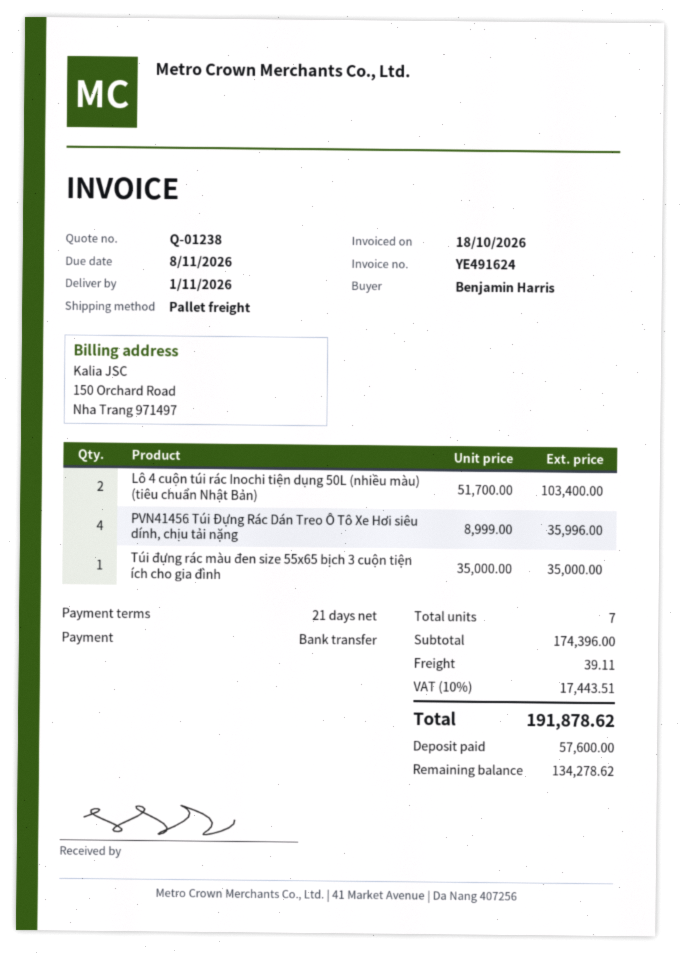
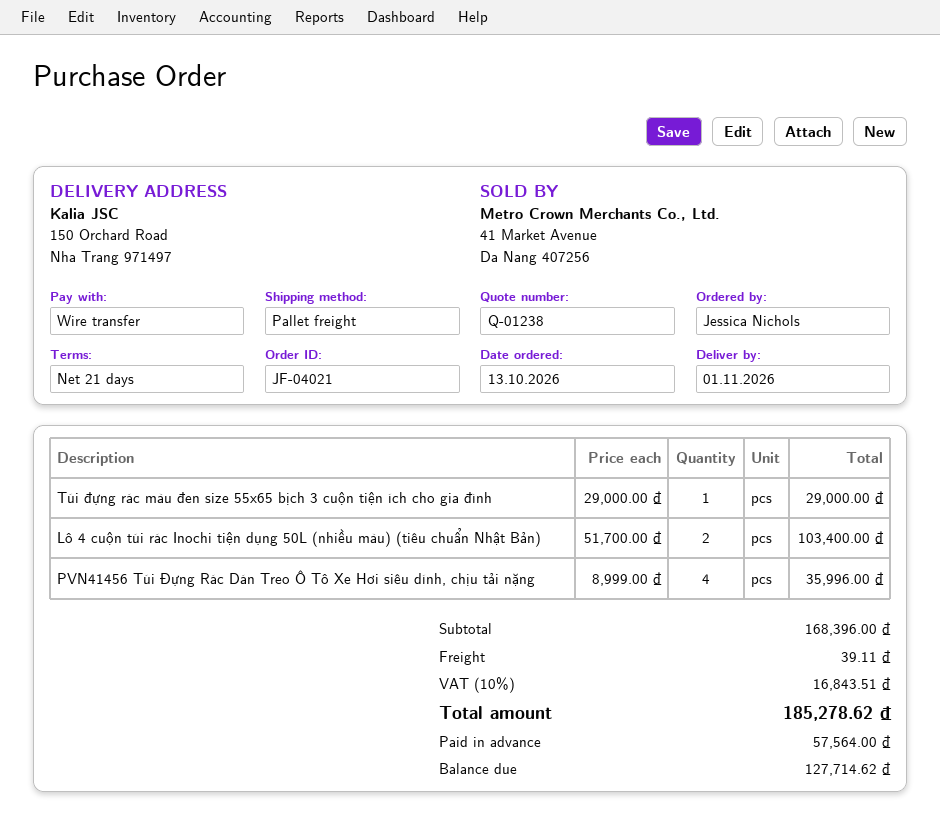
ordered by: Benjamin Harris -> Jessica Nichols
Túi đựng rác màu đen size 55x65 bịch 3 cuộn tiện ích cho gia đình: 1 x 35000.00 = 35000.00 -> 1 x 29000.00 = 29000.00
subtotal: 174396.00 -> 168396.00
tax: 10% = 17443.51 -> 10% = 16843.51
total: 191878.62 -> 185278.62
deposit: 57600.00 -> 57564.00
balance: 134278.62 -> 127714.62

